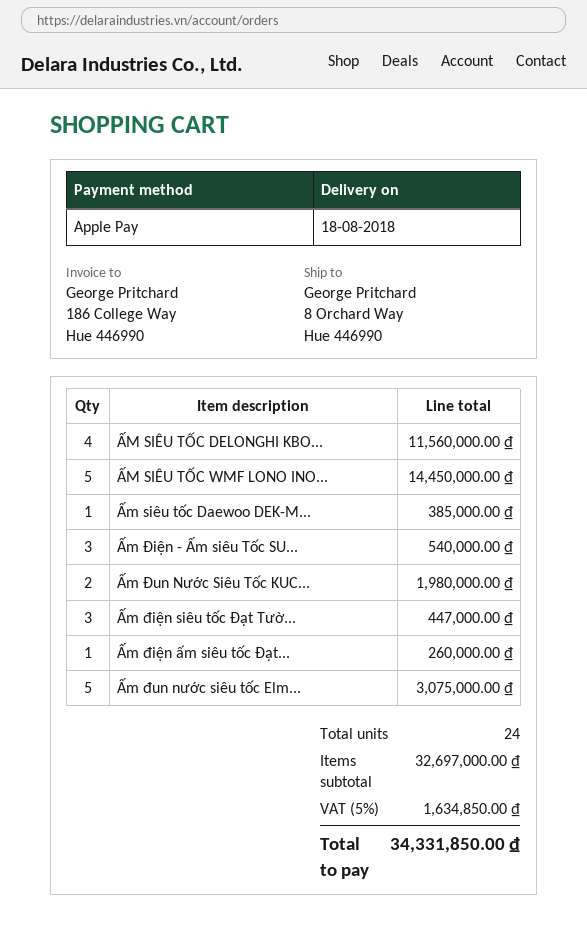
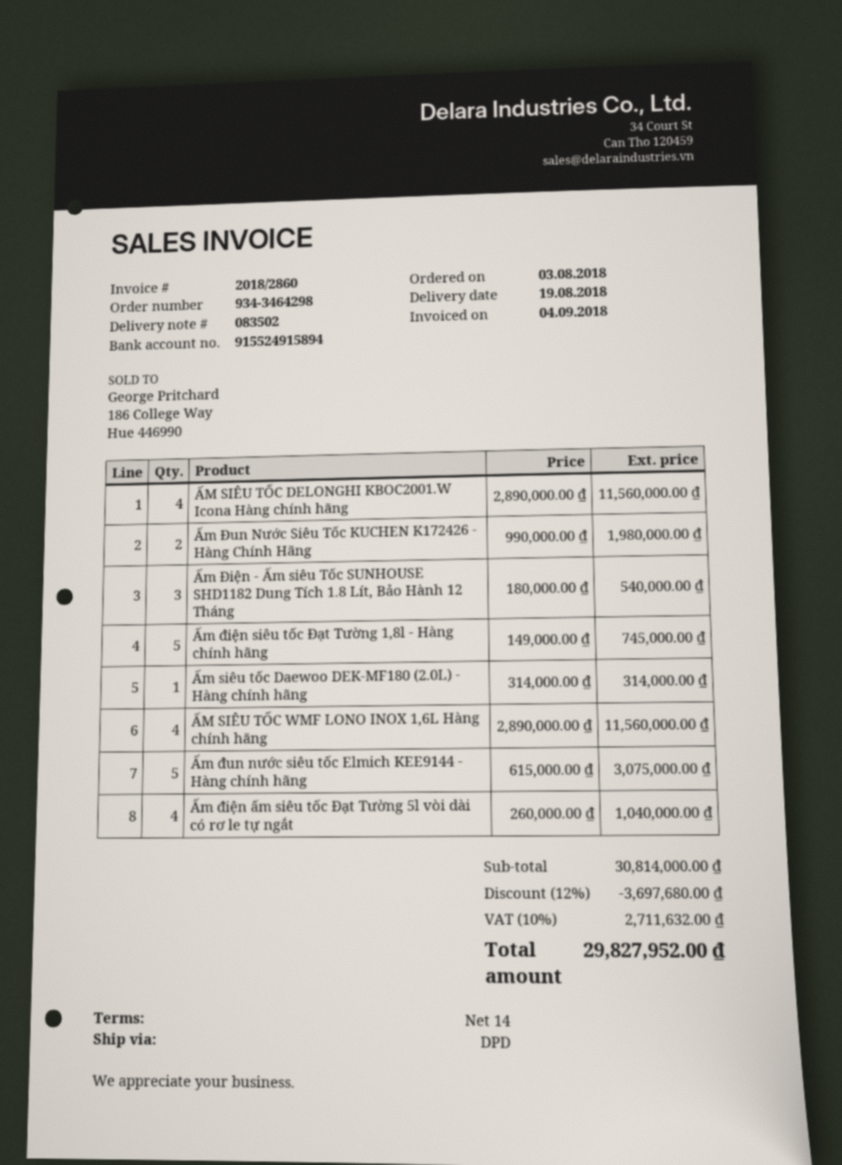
delivery date: 2018-08-18 -> 2018-08-19
ẤM SIÊU TỐC WMF LONO INO...: 5 for 14450000.00 -> 4 for 11560000.00
Ấm siêu tốc Daewoo DEK-M...: 1 for 385000.00 -> 1 for 314000.00
Ấm điện siêu tốc Đạt Tườ...: 3 for 447000.00 -> 5 for 745000.00
Ấm điện ấm siêu tốc Đạt...: 1 for 260000.00 -> 4 for 1040000.00
subtotal: 32697000.00 -> 30814000.00
discount: none -> 12% = 3697680.00
tax: 5% = 1634850.00 -> 10% = 2711632.00
total: 34331850.00 -> 29827952.00

